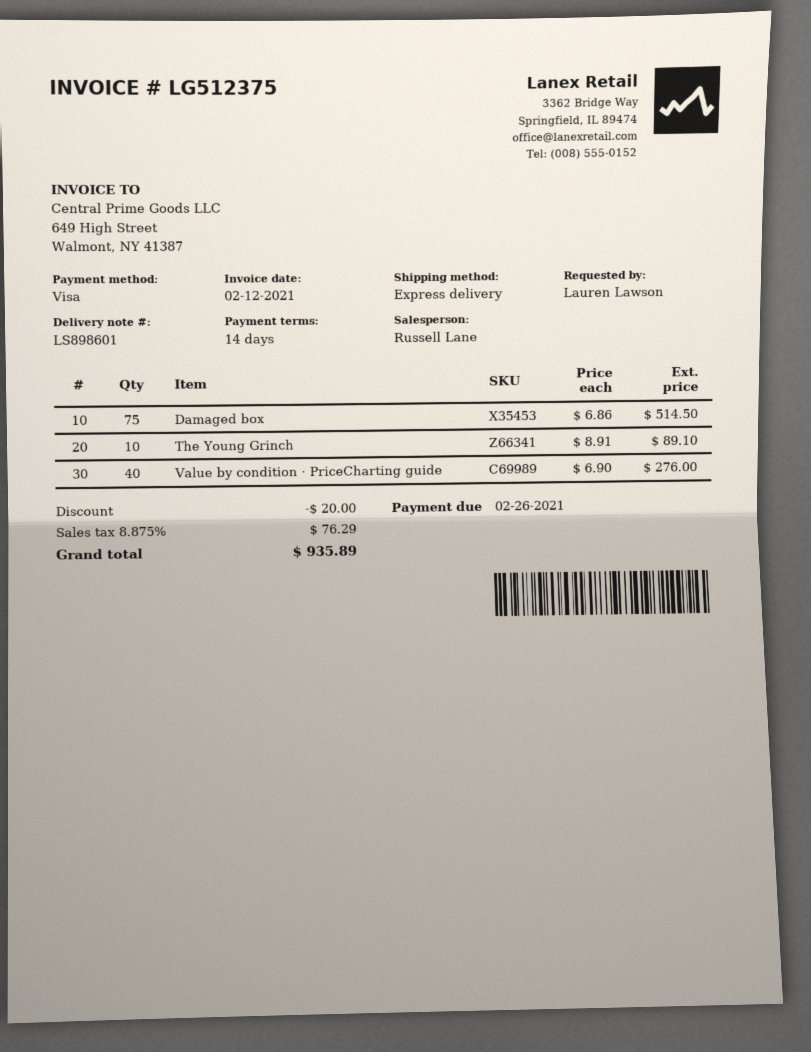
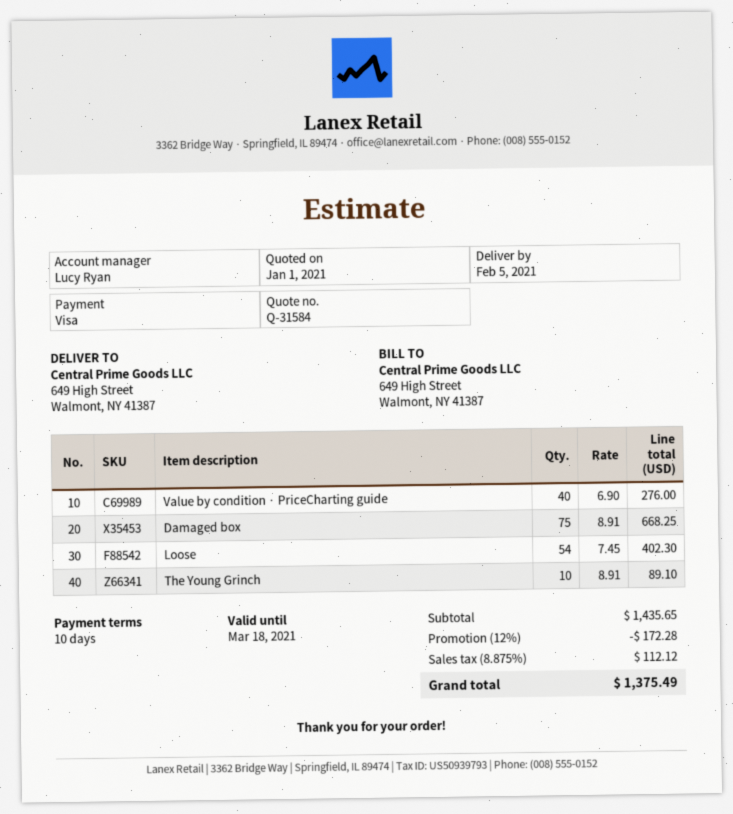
payment terms: 14 days -> 10 days
sales rep: Russell Lane -> Lucy Ryan
Damaged box: 75 x 6.86 = 514.50 -> 75 x 8.91 = 668.25
Loose: none -> 54 x 7.45 = 402.30
discount: 20.00 -> 172.28
tax: 8.875% = 76.29 -> 8.875% = 112.12
total: 935.89 -> 1375.49

